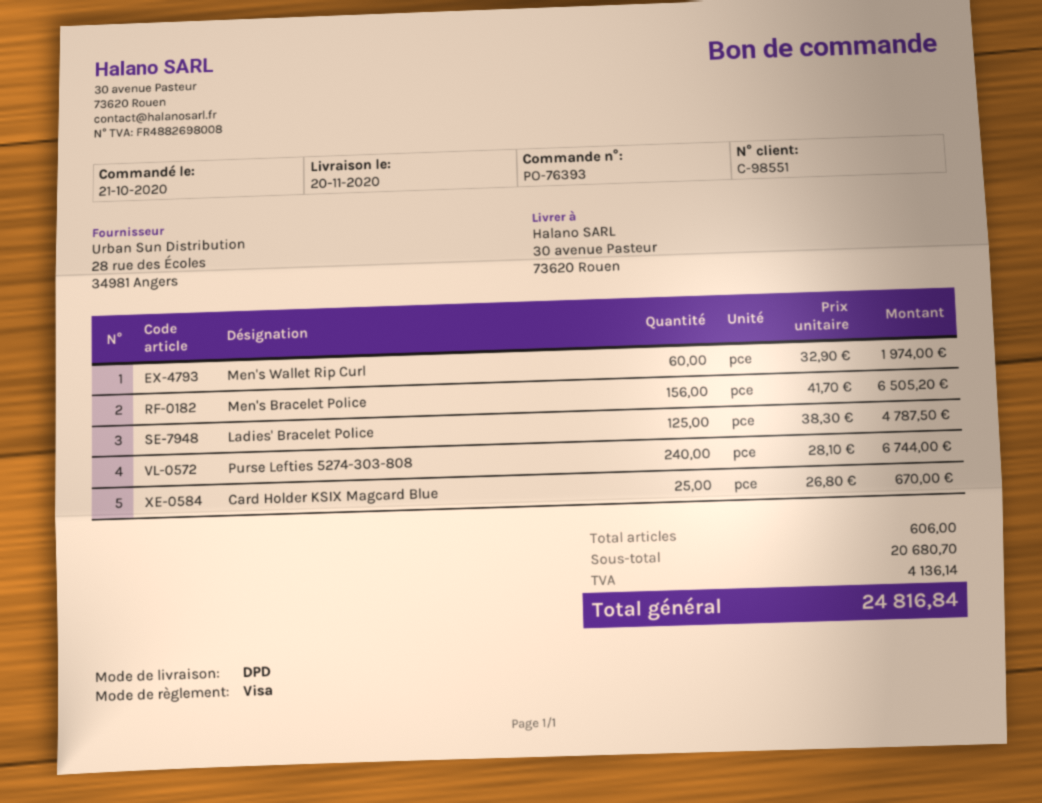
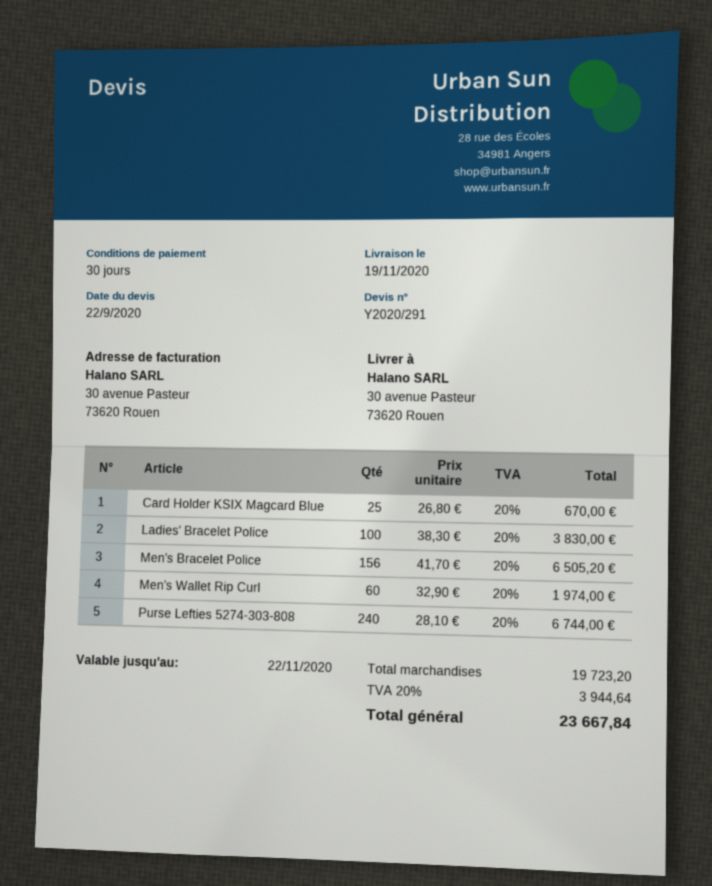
delivery date: 2020-11-20 -> 2020-11-19
Ladies' Bracelet Police: 125 x 38.30 = 4787.50 -> 100 x 38.30 = 3830.00
subtotal: 20680.70 -> 19723.20
tax: 4136.14 -> 3944.64
total: 24816.84 -> 23667.84

